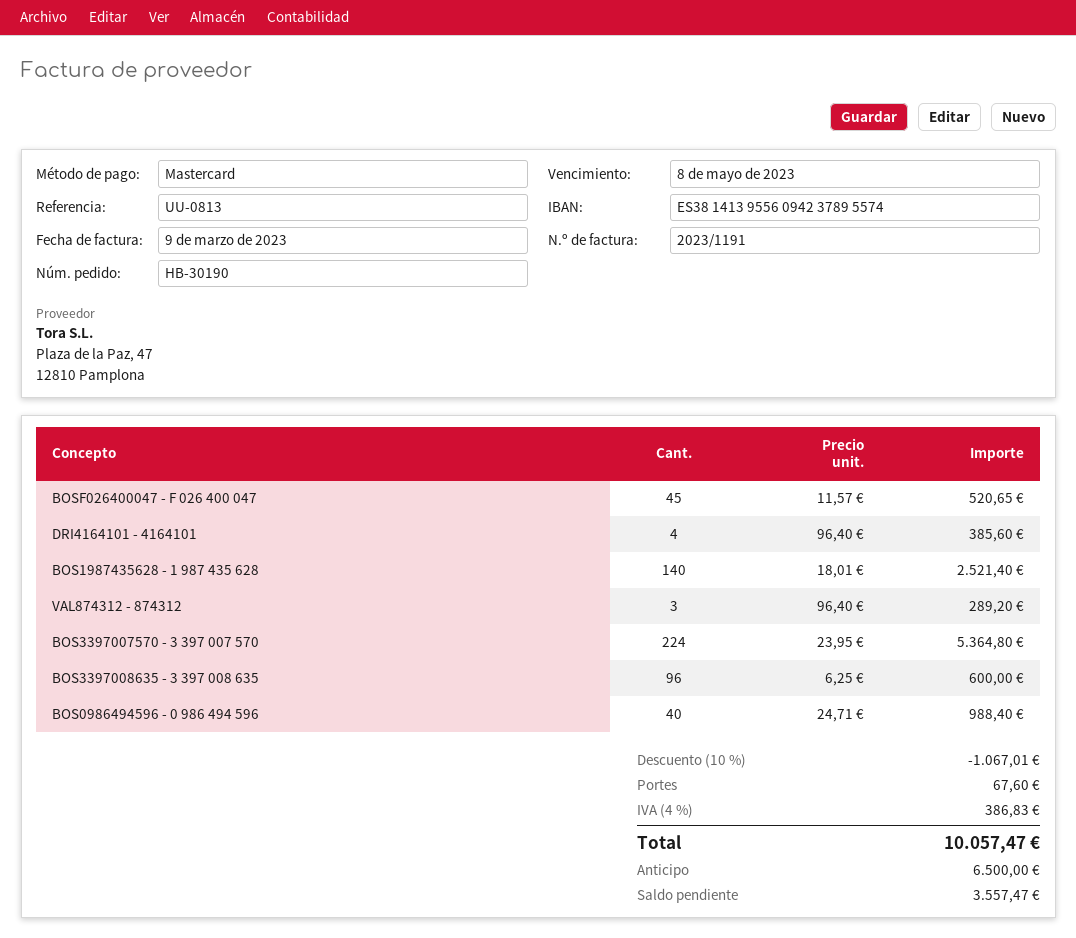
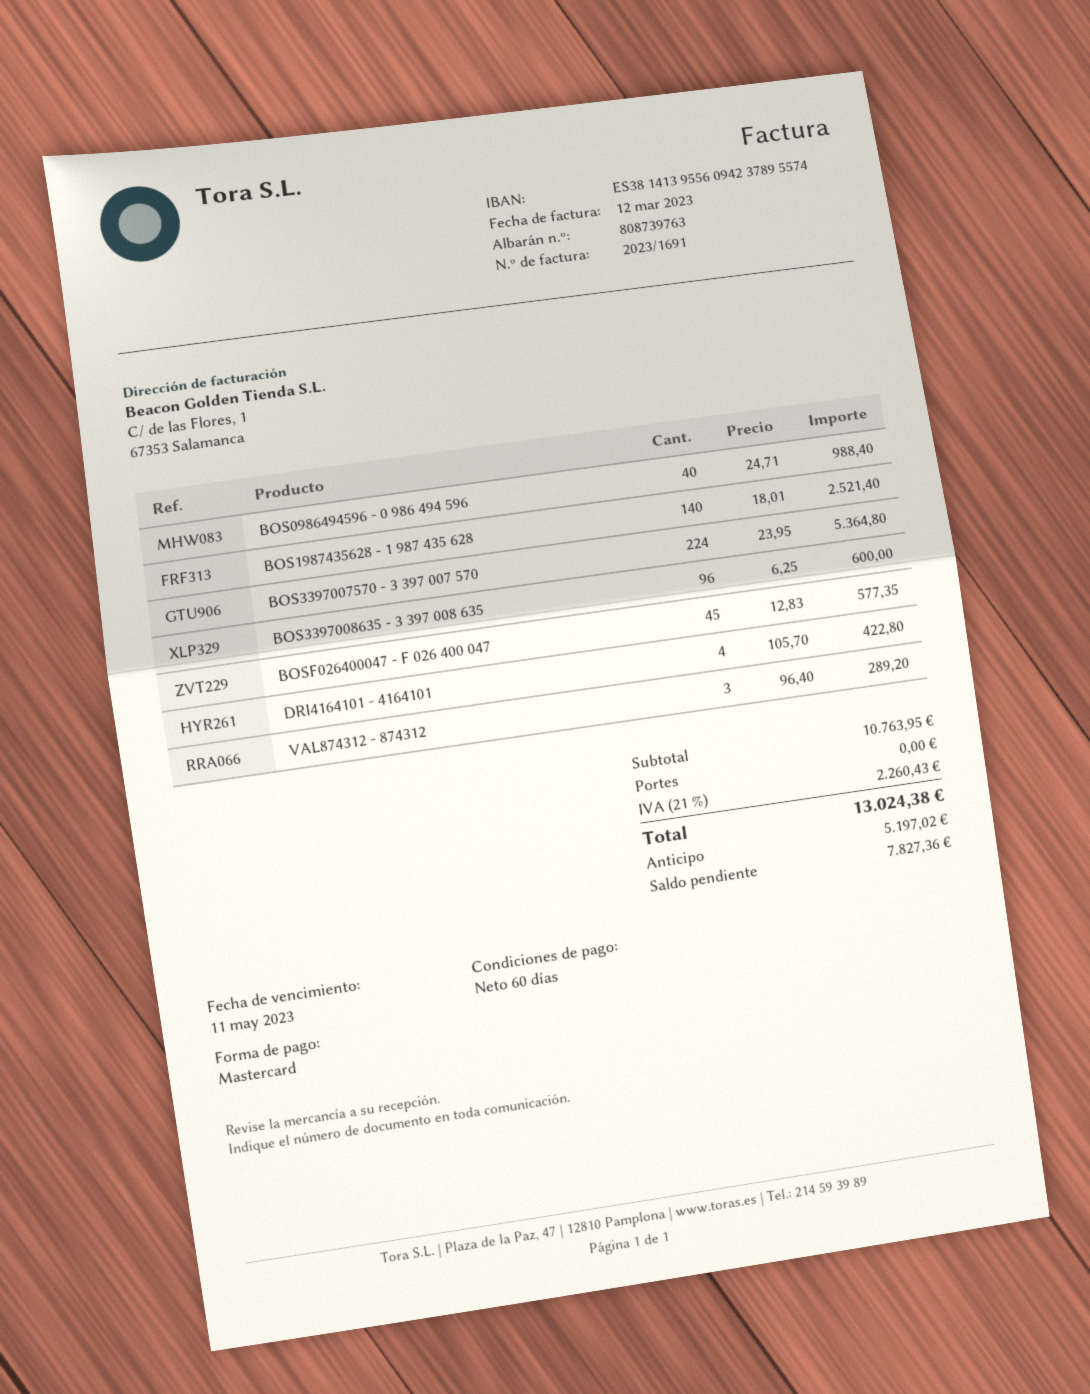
invoice number: 2023/1191 -> 2023/1691
invoice date: 2023-03-09 -> 2023-03-12
due date: 2023-05-08 -> 2023-05-11
BOSF026400047 - F 026 400 047: 45 x 11.57 = 520.65 -> 45 x 12.83 = 577.35
DRI4164101 - 4164101: 4 x 96.40 = 385.60 -> 4 x 105.70 = 422.80
discount: 10% = 1067.01 -> none
shipping: 67.60 -> 0.00
tax: 4% = 386.83 -> 21% = 2260.43
total: 10057.47 -> 13024.38
deposit: 6500.00 -> 5197.02
balance: 3557.47 -> 7827.36

